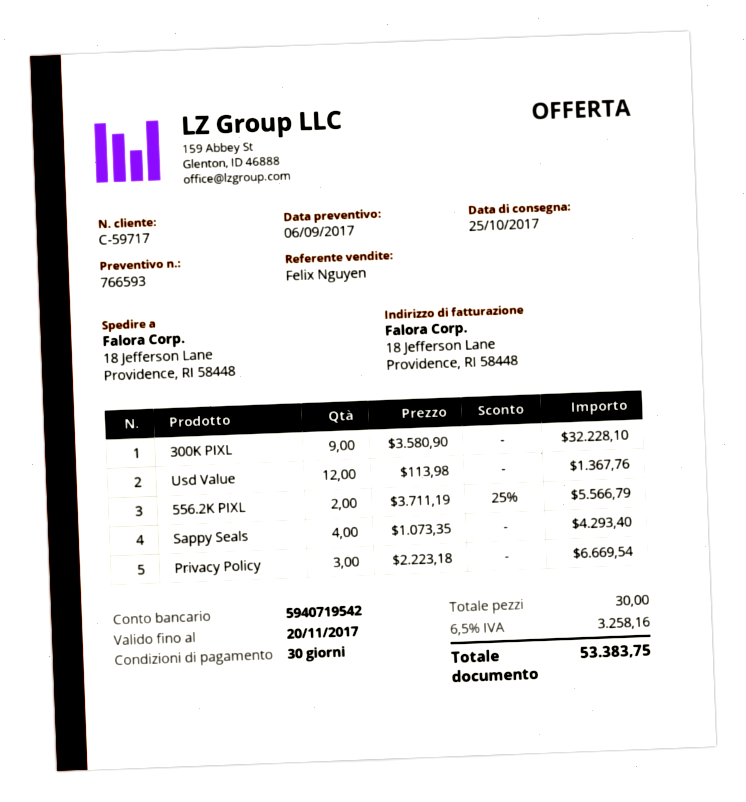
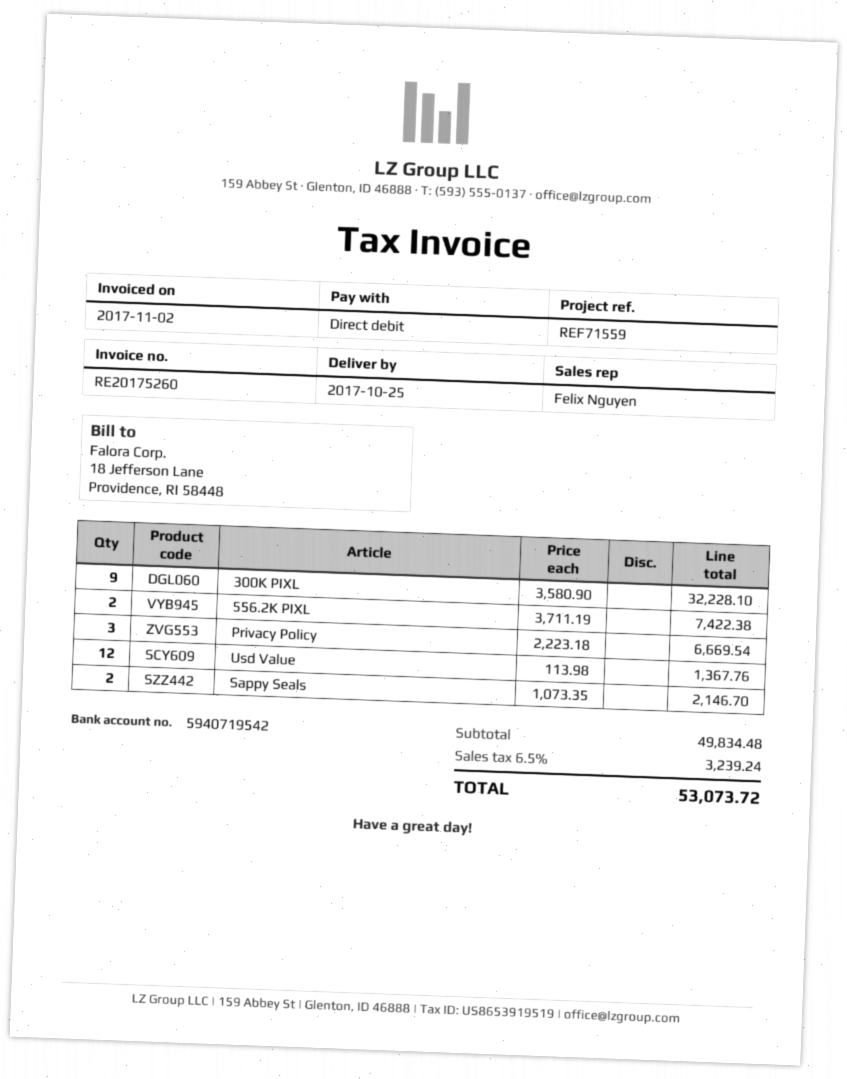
556.2K PIXL: 2 x 3711.19 - 25% = 5566.79 -> 2 x 3711.19 = 7422.38
Sappy Seals: 4 x 1073.35 = 4293.40 -> 2 x 1073.35 = 2146.70
tax: 6.5% = 3258.16 -> 6.5% = 3239.24
total: 53383.75 -> 53073.72

